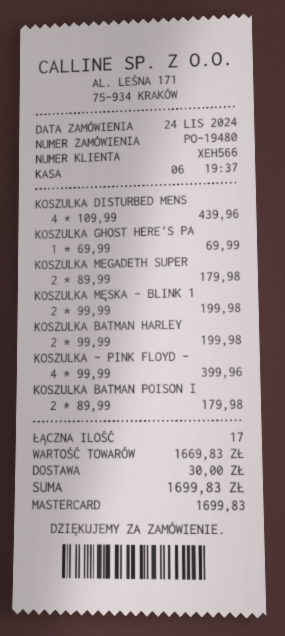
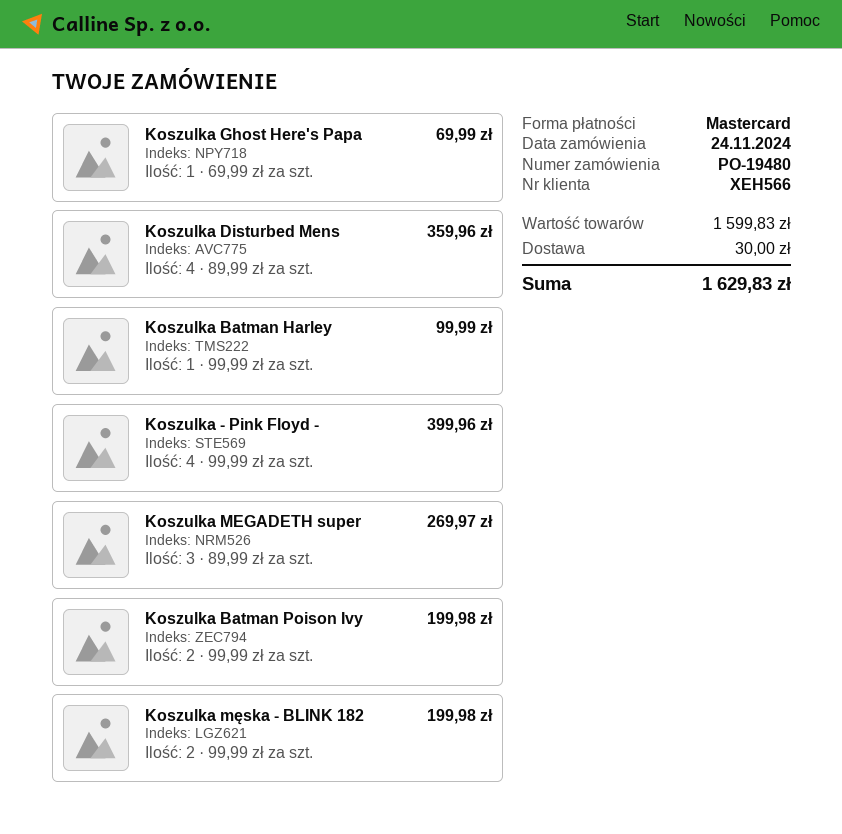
KOSZULKA DISTURBED MENS: 4 x 109.99 = 439.96 -> 4 x 89.99 = 359.96
KOSZULKA MEGADETH SUPER: 2 x 89.99 = 179.98 -> 3 x 89.99 = 269.97
KOSZULKA BATMAN HARLEY: 2 x 99.99 = 199.98 -> 1 x 99.99 = 99.99
KOSZULKA BATMAN POISON I: 2 x 89.99 = 179.98 -> 2 x 99.99 = 199.98
subtotal: 1669.83 -> 1599.83
total: 1699.83 -> 1629.83

